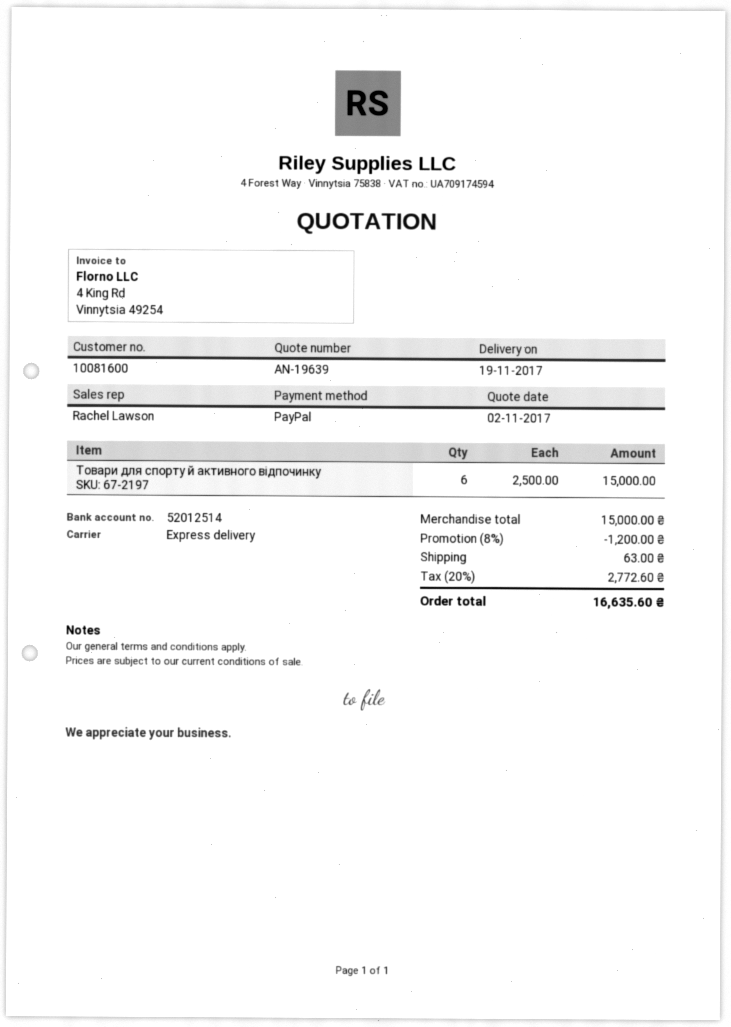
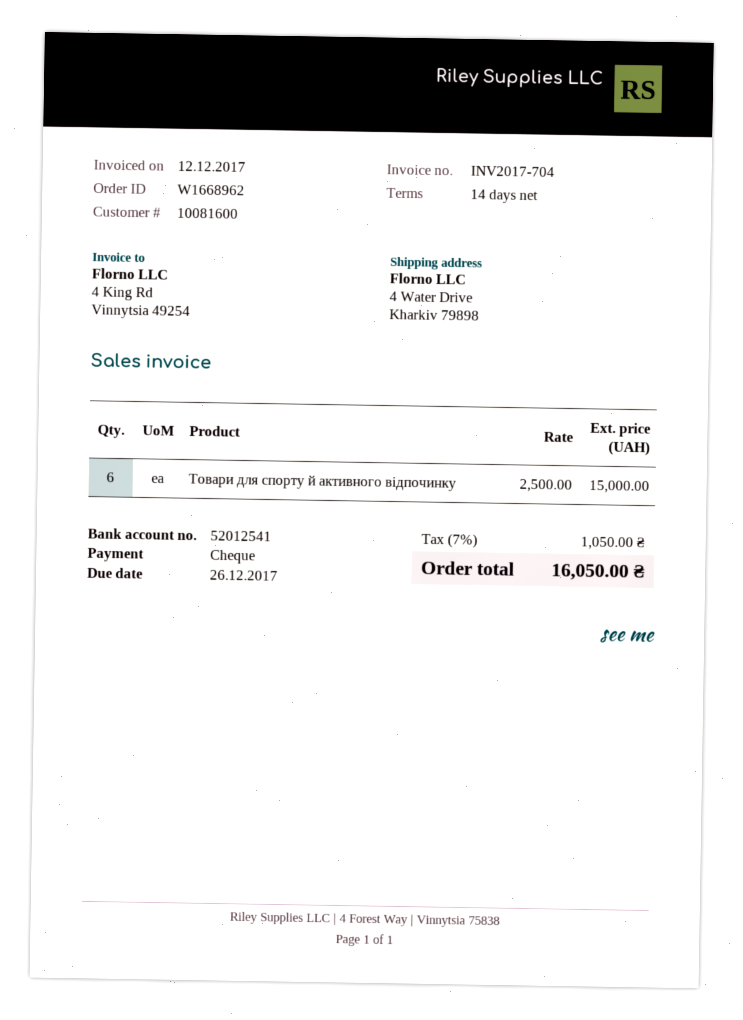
payment method: PayPal -> cheque
bank account: 52012514 -> 52012541
discount: 8% = 1200.00 -> none
shipping: 63.00 -> none
tax: 20% = 2772.60 -> 7% = 1050.00
total: 16635.60 -> 16050.00

